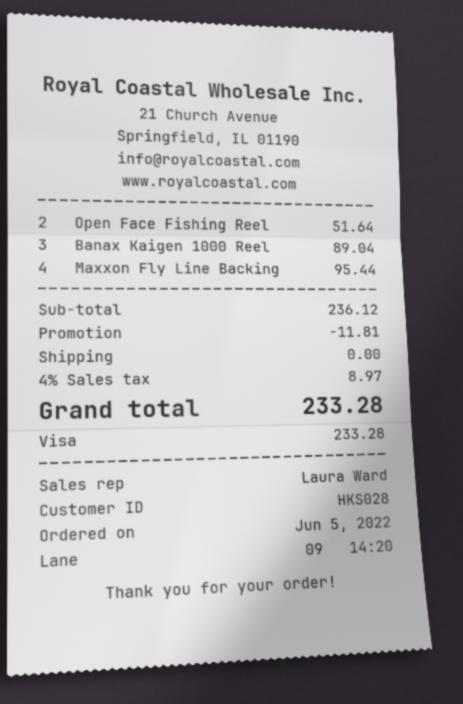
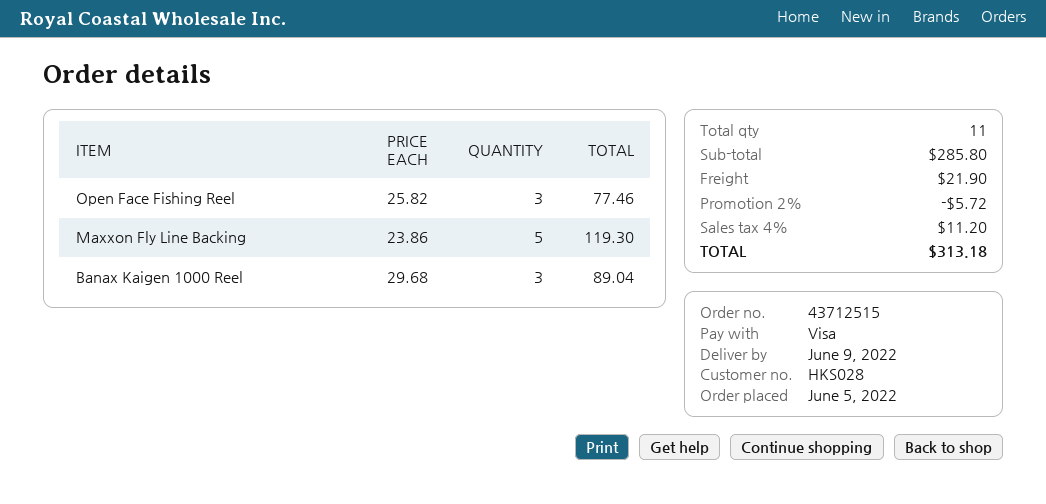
Open Face Fishing Reel: 2 for 51.64 -> 3 for 77.46
Maxxon Fly Line Backing: 4 for 95.44 -> 5 for 119.30
subtotal: 236.12 -> 285.80
discount: 11.81 -> 5.72
shipping: 0.00 -> 21.90
tax: 4% = 8.97 -> 4% = 11.20
total: 233.28 -> 313.18

